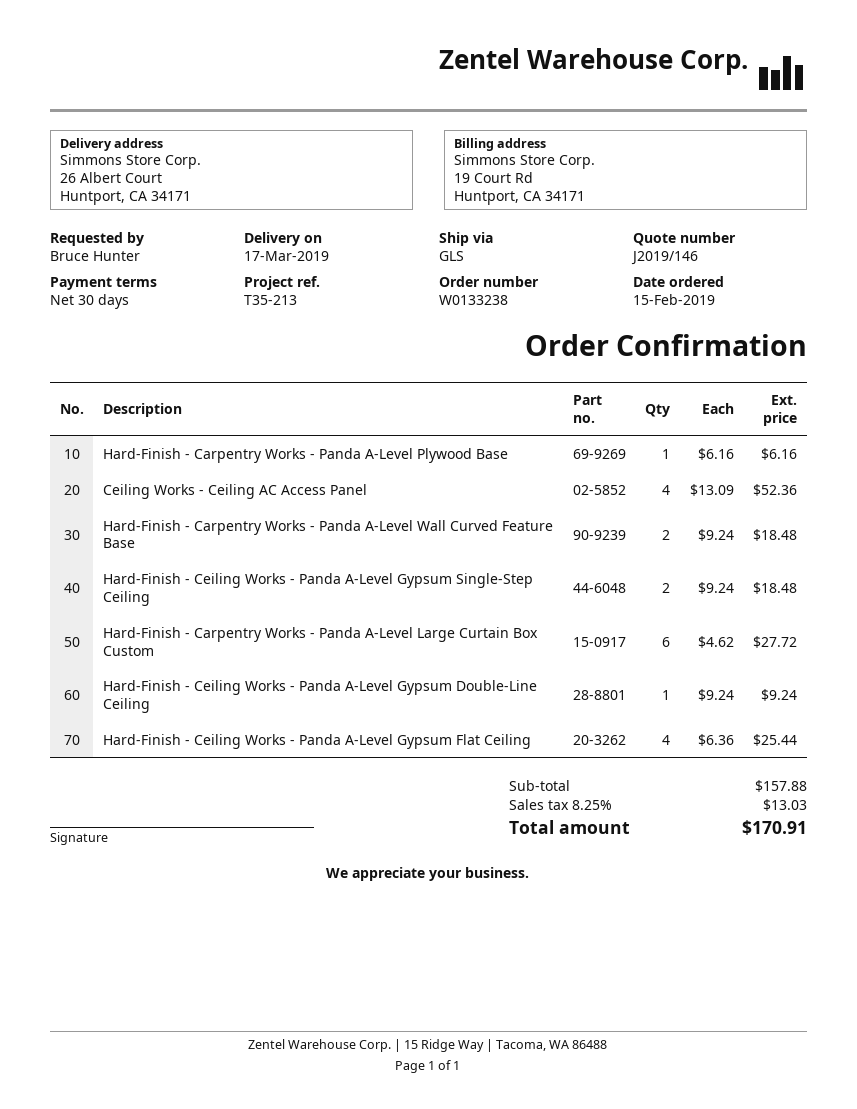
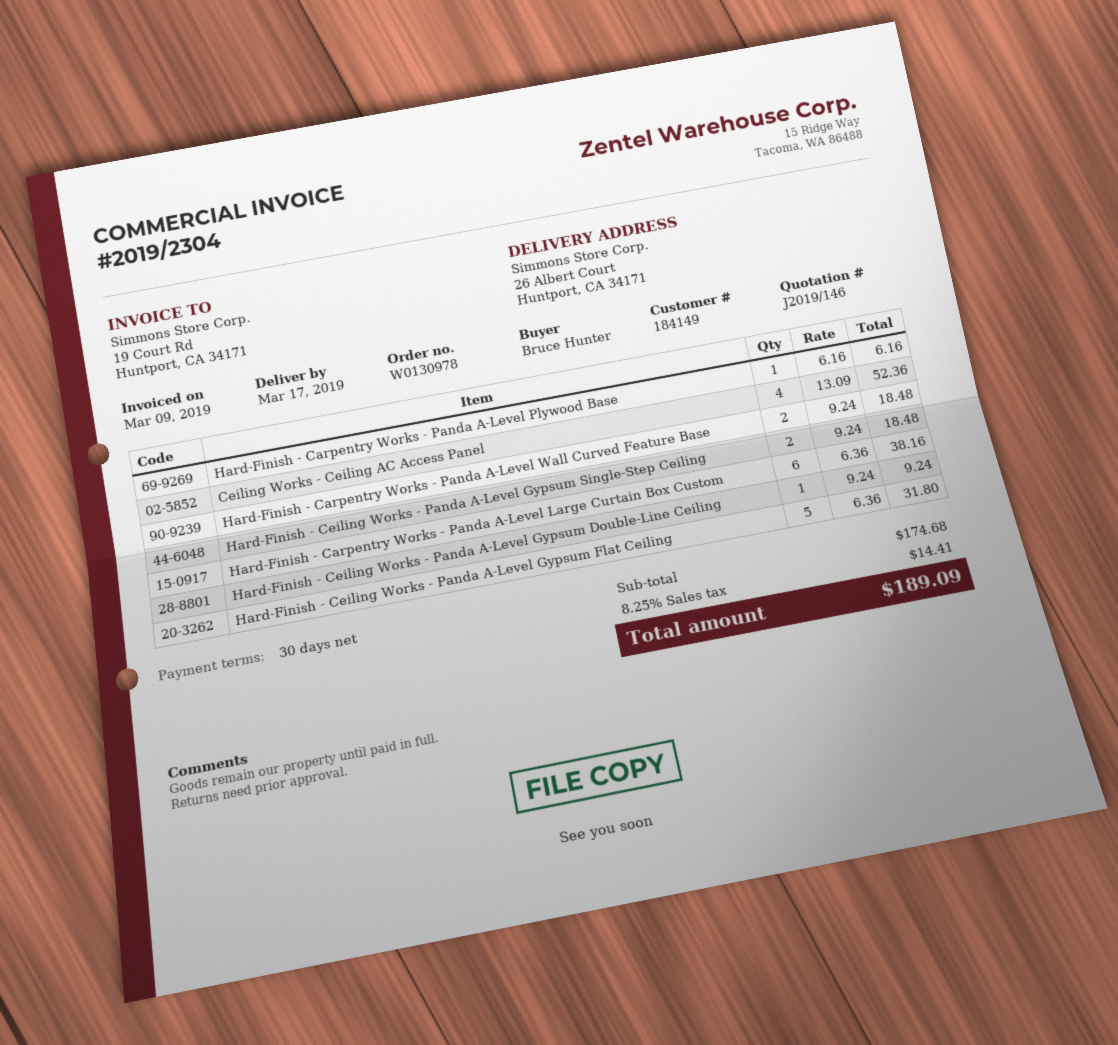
order number: W0133238 -> W0130978
Hard-Finish - Carpentry Works - Panda A-Level Large Curtain Box Custom: 6 x 4.62 = 27.72 -> 6 x 6.36 = 38.16
Hard-Finish - Ceiling Works - Panda A-Level Gypsum Flat Ceiling: 4 x 6.36 = 25.44 -> 5 x 6.36 = 31.80
subtotal: 157.88 -> 174.68
tax: 8.25% = 13.03 -> 8.25% = 14.41
total: 170.91 -> 189.09

